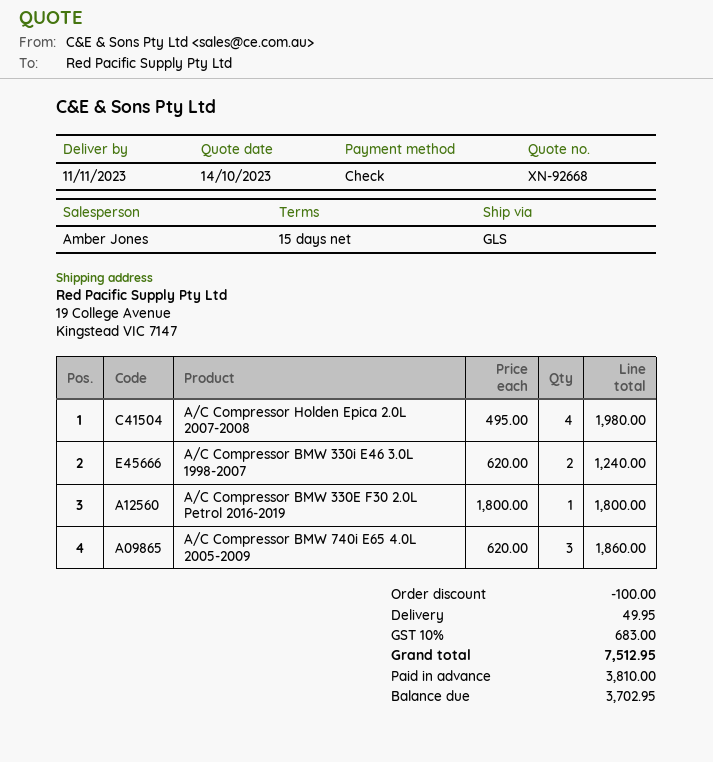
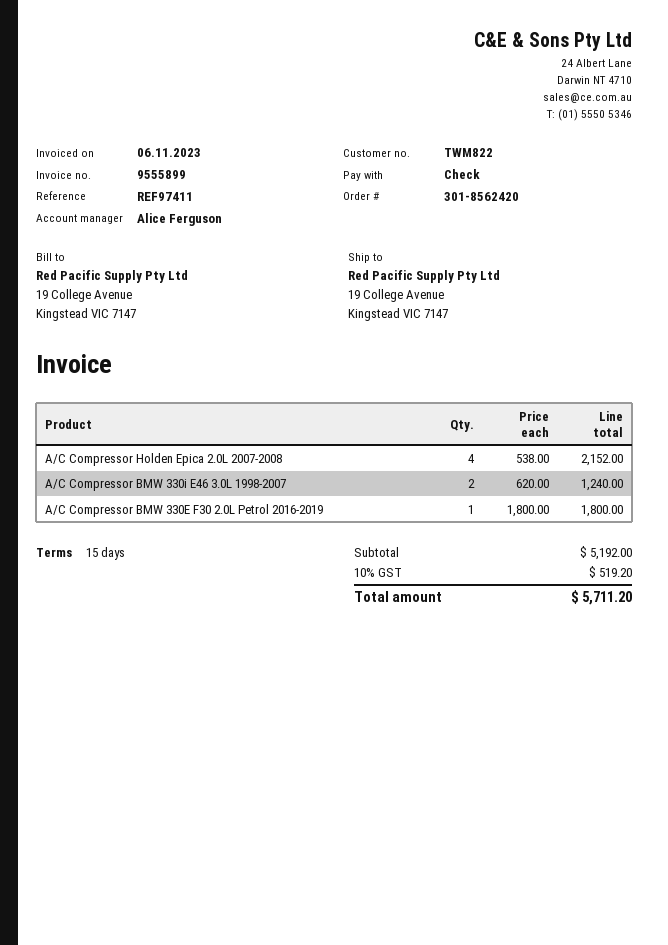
sales rep: Amber Jones -> Alice Ferguson
A/C Compressor Holden Epica 2.0L 2007-2008: 4 x 495.00 = 1980.00 -> 4 x 538.00 = 2152.00
A/C Compressor BMW 740i E65 4.0L 2005-2009: 3 x 620.00 = 1860.00 -> none
discount: 100.00 -> none
shipping: 49.95 -> none
tax: 10% = 683.00 -> 10% = 519.20
total: 7512.95 -> 5711.20

